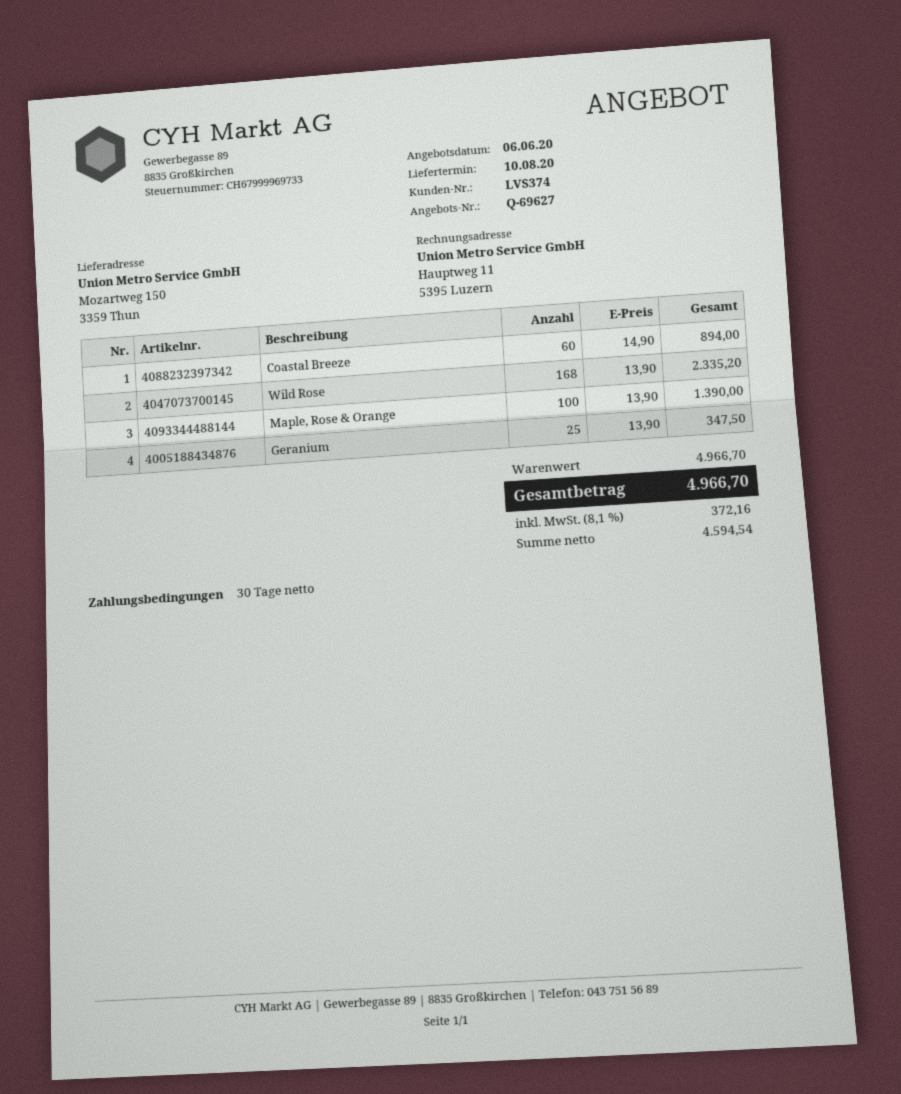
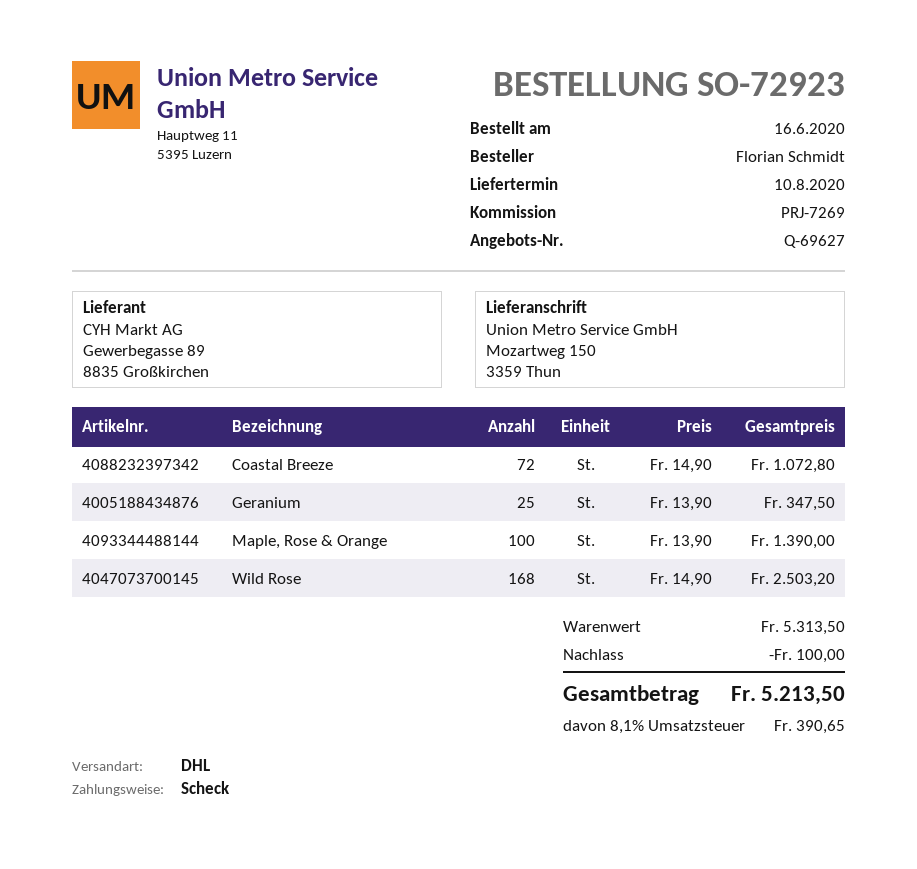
Coastal Breeze: 60 x 14.90 = 894.00 -> 72 x 14.90 = 1072.80
Wild Rose: 168 x 13.90 = 2335.20 -> 168 x 14.90 = 2503.20
subtotal: 4966.70 -> 5313.50
discount: none -> 100.00
tax: 8.1% = 372.16 -> 8.1% = 390.65
total: 4966.70 -> 5213.50

